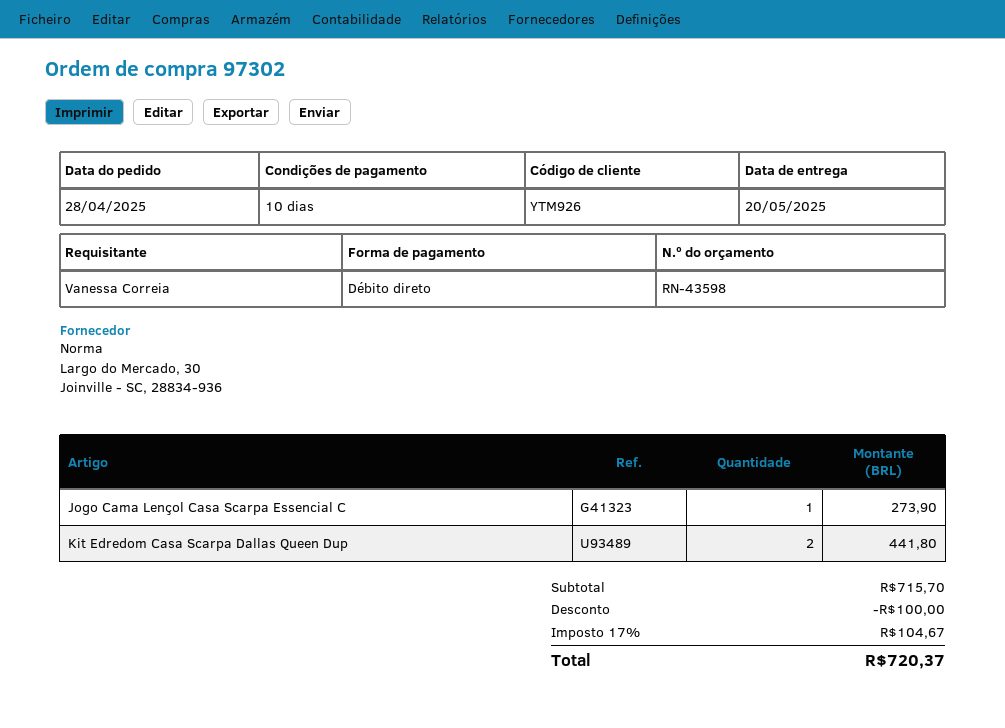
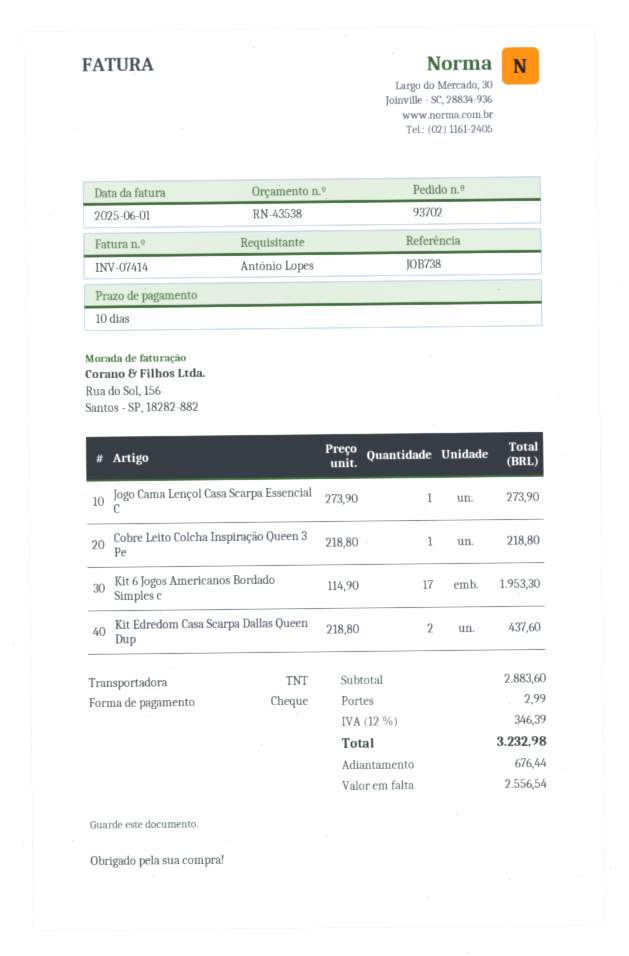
quote number: RN-43598 -> RN-43538
order number: 97302 -> 93702
ordered by: Vanessa Correia -> António Lopes
payment method: direct debit -> cheque
Kit Edredom Casa Scarpa Dallas Queen Dup: 2 for 441.80 -> 2 for 437.60
Cobre Leito Colcha Inspiração Queen 3 Pe: none -> 1 for 218.80
Kit 6 Jogos Americanos Bordado Simples c: none -> 17 for 1953.30
subtotal: 715.70 -> 2883.60
discount: 100.00 -> none
shipping: none -> 2.99
tax: 17% = 104.67 -> 12% = 346.39
total: 720.37 -> 3232.98

